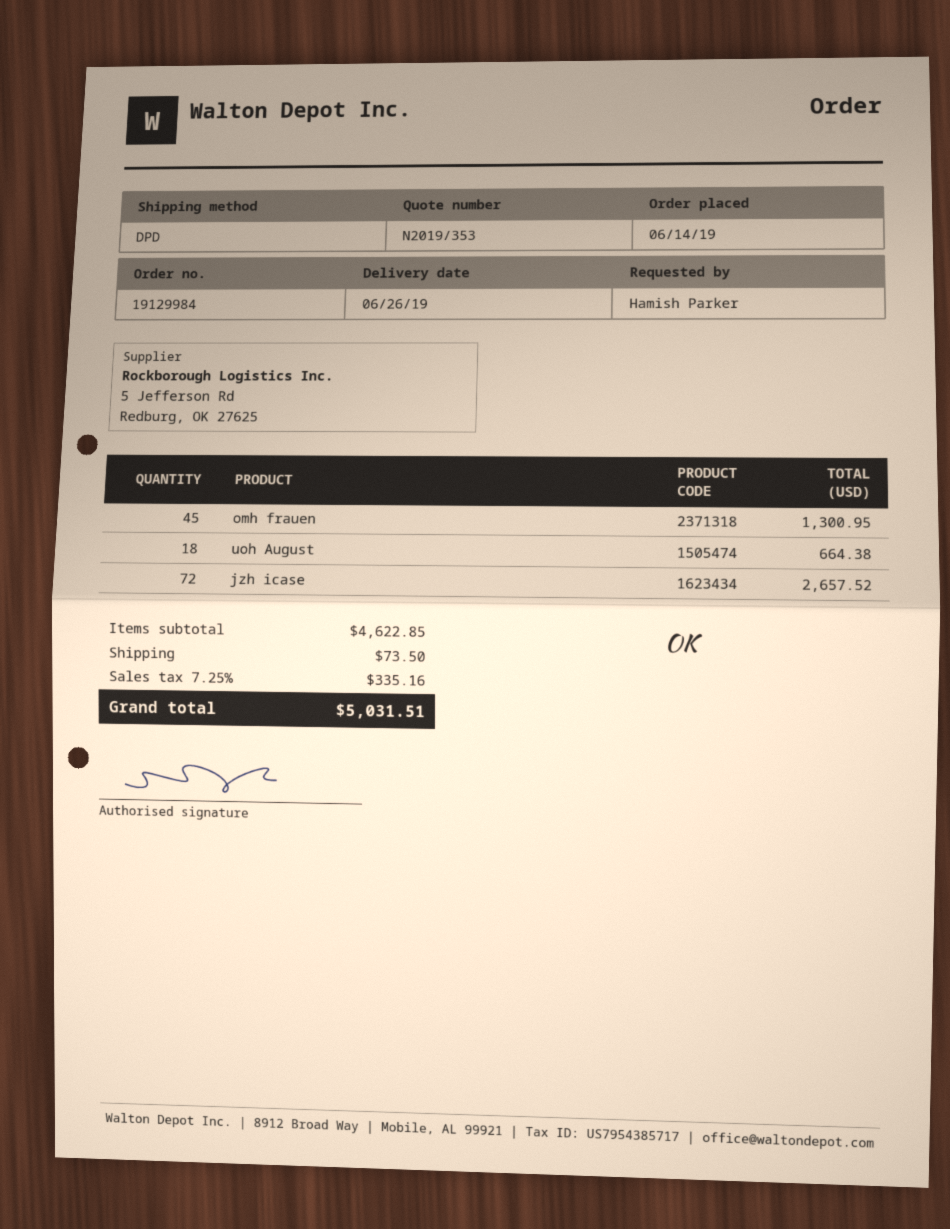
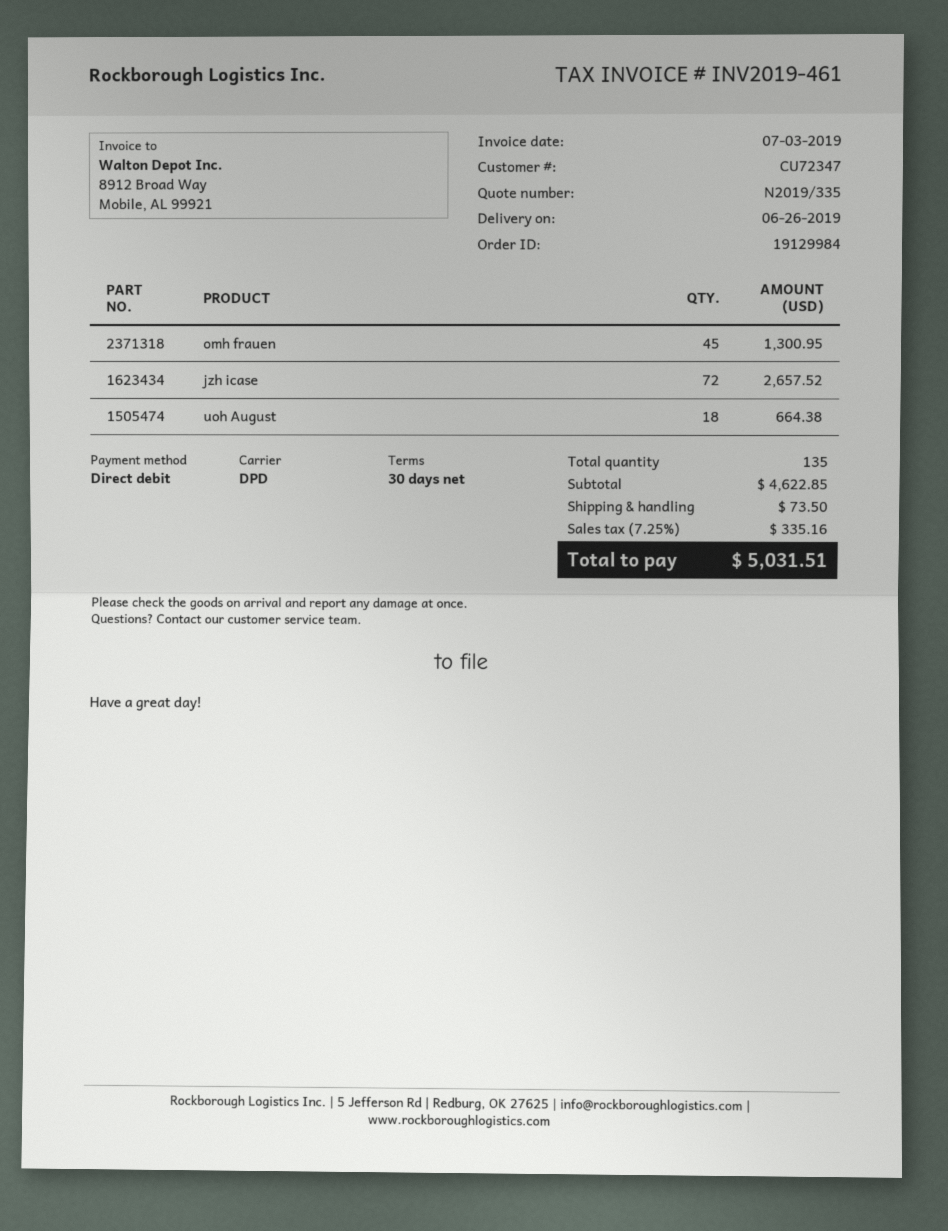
quote number: N2019/353 -> N2019/335

